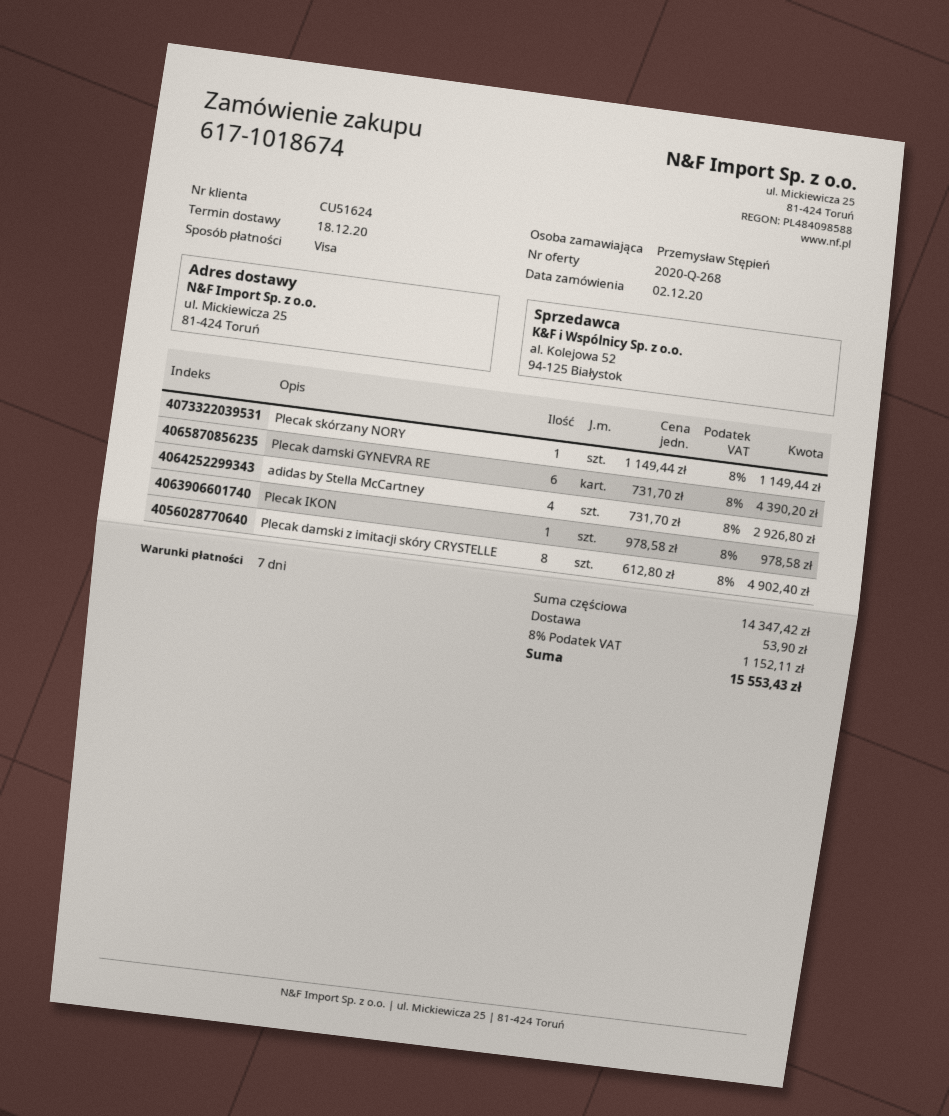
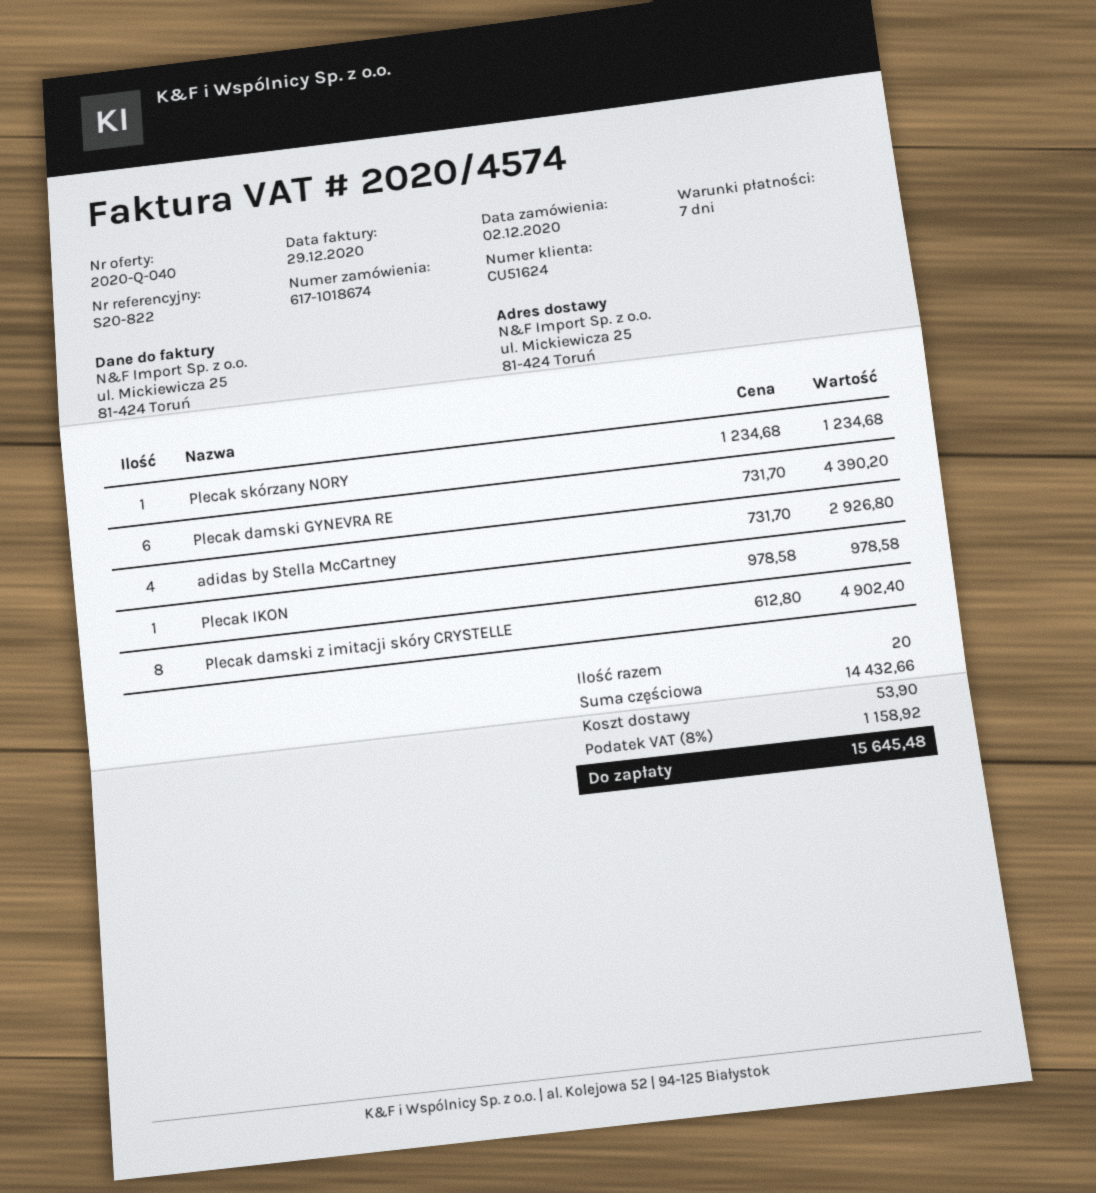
quote number: 2020-Q-268 -> 2020-Q-040
Plecak skórzany NORY: 1 x 1149.44 = 1149.44 -> 1 x 1234.68 = 1234.68
subtotal: 14347.42 -> 14432.66
tax: 8% = 1152.11 -> 8% = 1158.92
total: 15553.43 -> 15645.48

